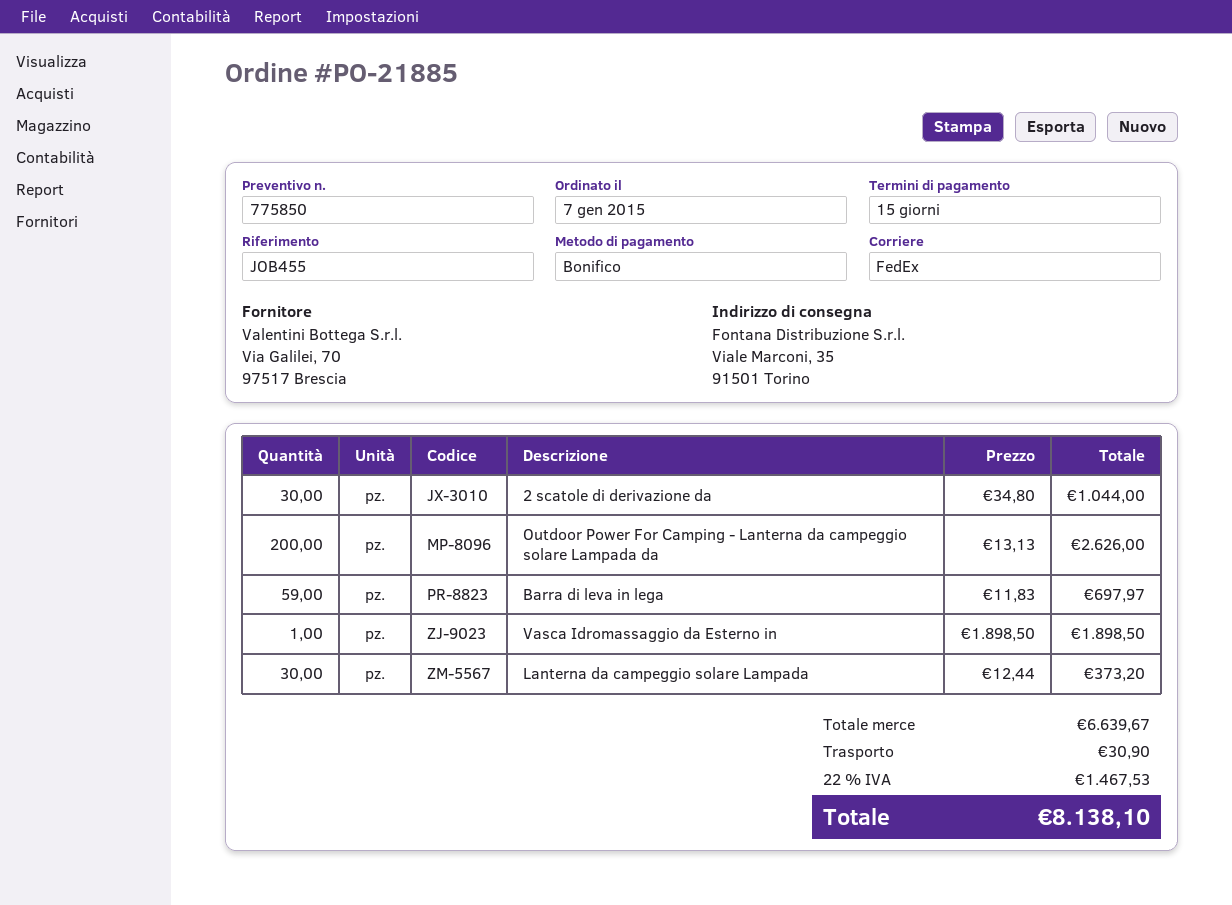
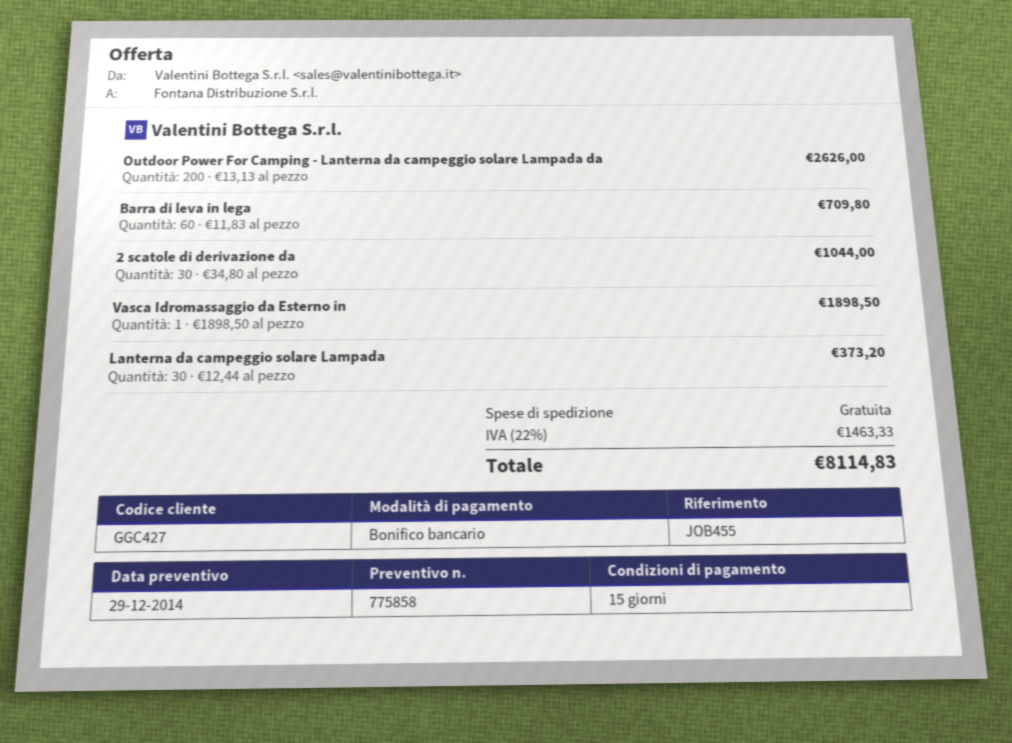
quote number: 775850 -> 775858
Barra di leva in lega: 59 x 11.83 = 697.97 -> 60 x 11.83 = 709.80
shipping: 30.90 -> 0.00
tax: 22% = 1467.53 -> 22% = 1463.33
total: 8138.10 -> 8114.83

